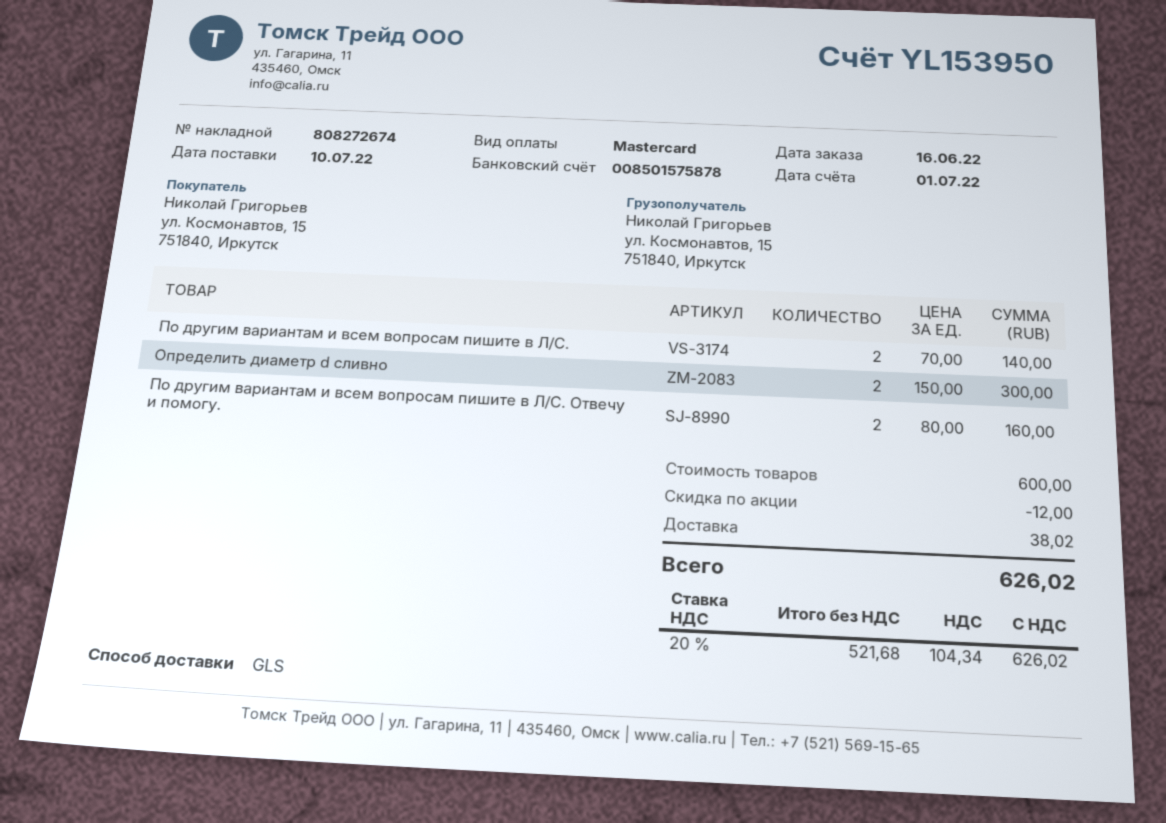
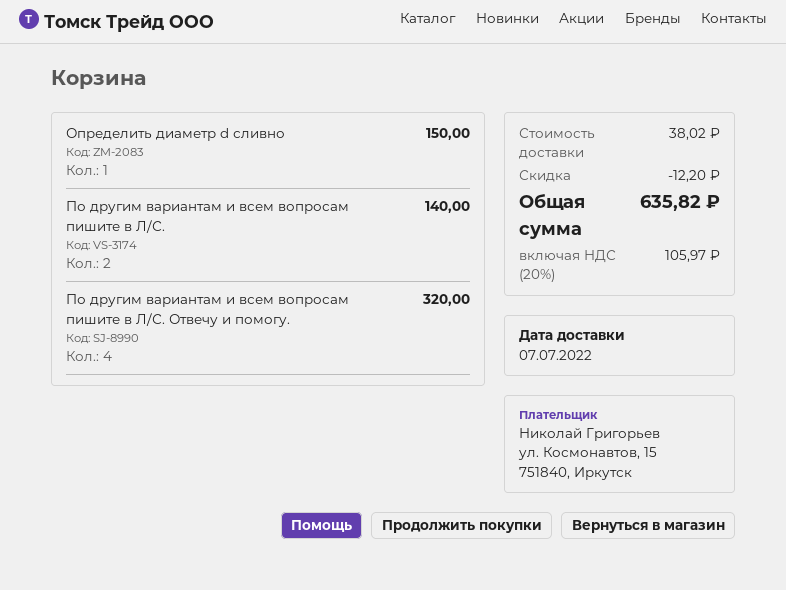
delivery date: 2022-07-10 -> 2022-07-07
Определить диаметр d сливно: 2 for 300.00 -> 1 for 150.00
По другим вариантам и всем вопросам пишите в Л/С. Отвечу и помогу.: 2 for 160.00 -> 4 for 320.00
discount: 12.00 -> 12.20
tax: 20% = 104.34 -> 20% = 105.97
total: 626.02 -> 635.82

